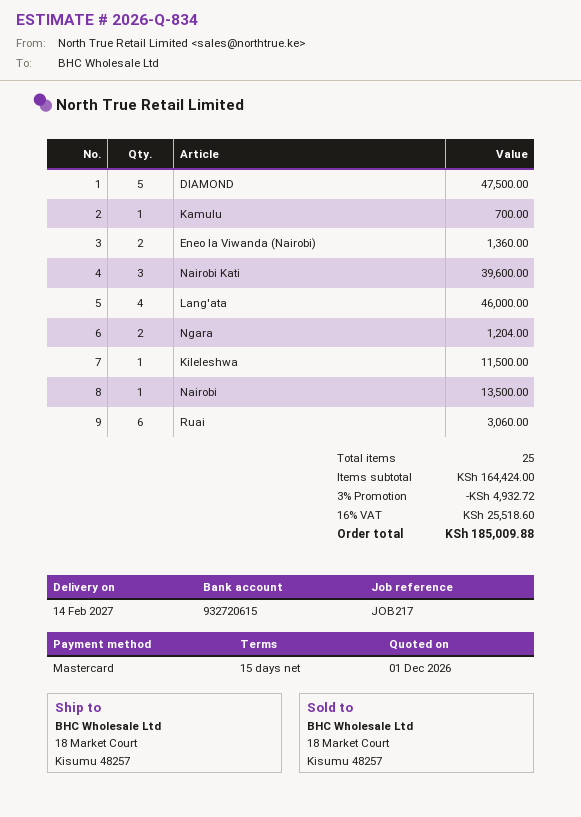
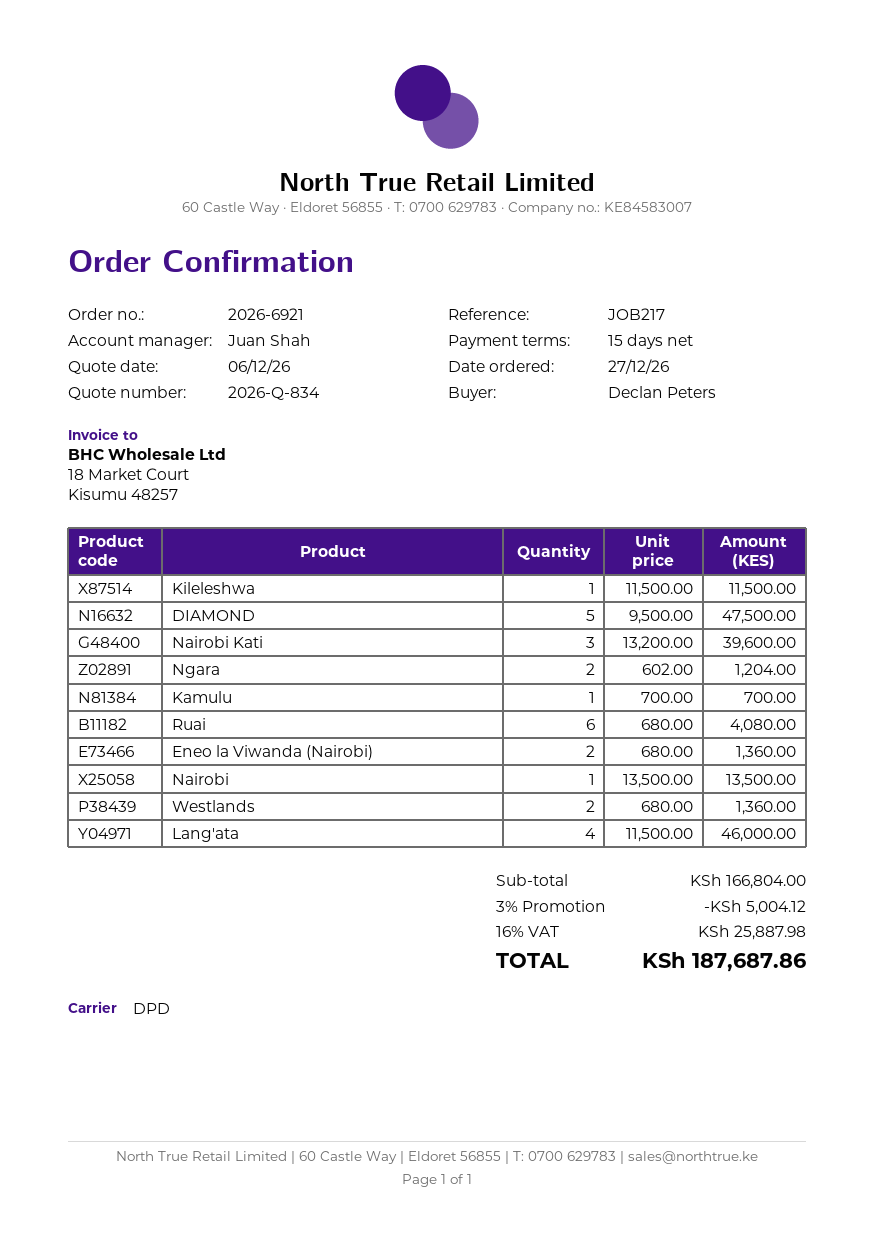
quote date: 2026-12-01 -> 2026-12-06
Ruai: 6 for 3060.00 -> 6 for 4080.00
Westlands: none -> 2 for 1360.00
subtotal: 164424.00 -> 166804.00
discount: 3% = 4932.72 -> 3% = 5004.12
tax: 16% = 25518.60 -> 16% = 25887.98
total: 185009.88 -> 187687.86

